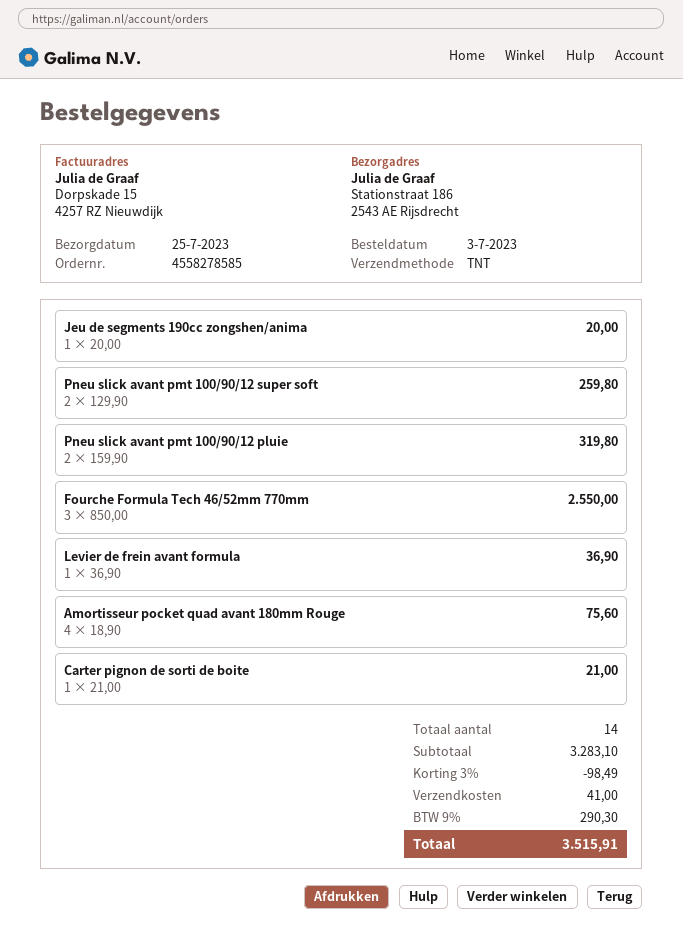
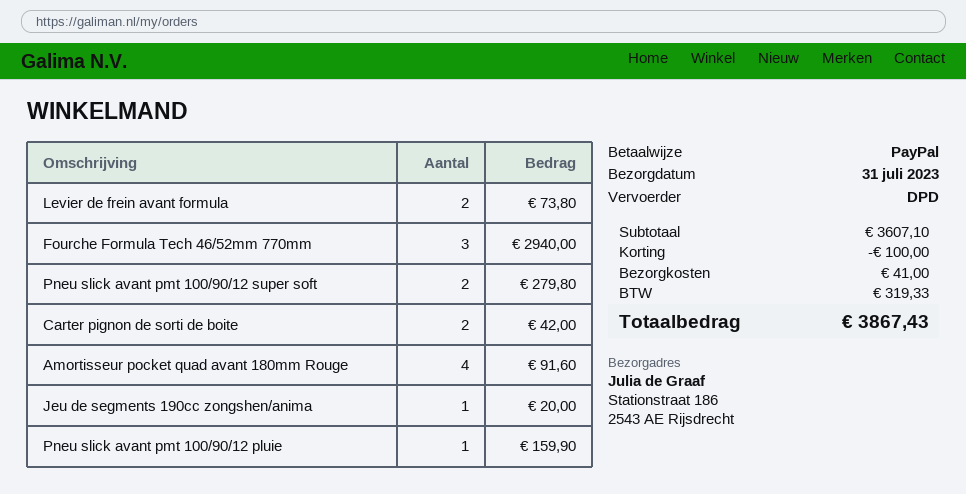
delivery date: 2023-07-25 -> 2023-07-31
shipping method: TNT -> DPD
Pneu slick avant pmt 100/90/12 super soft: 2 for 259.80 -> 2 for 279.80
Pneu slick avant pmt 100/90/12 pluie: 2 for 319.80 -> 1 for 159.90
Fourche Formula Tech 46/52mm 770mm: 3 for 2550.00 -> 3 for 2940.00
Levier de frein avant formula: 1 for 36.90 -> 2 for 73.80
Amortisseur pocket quad avant 180mm Rouge: 4 for 75.60 -> 4 for 91.60
Carter pignon de sorti de boite: 1 for 21.00 -> 2 for 42.00
subtotal: 3283.10 -> 3607.10
discount: 98.49 -> 100.00
tax: 290.30 -> 319.33
total: 3515.91 -> 3867.43

